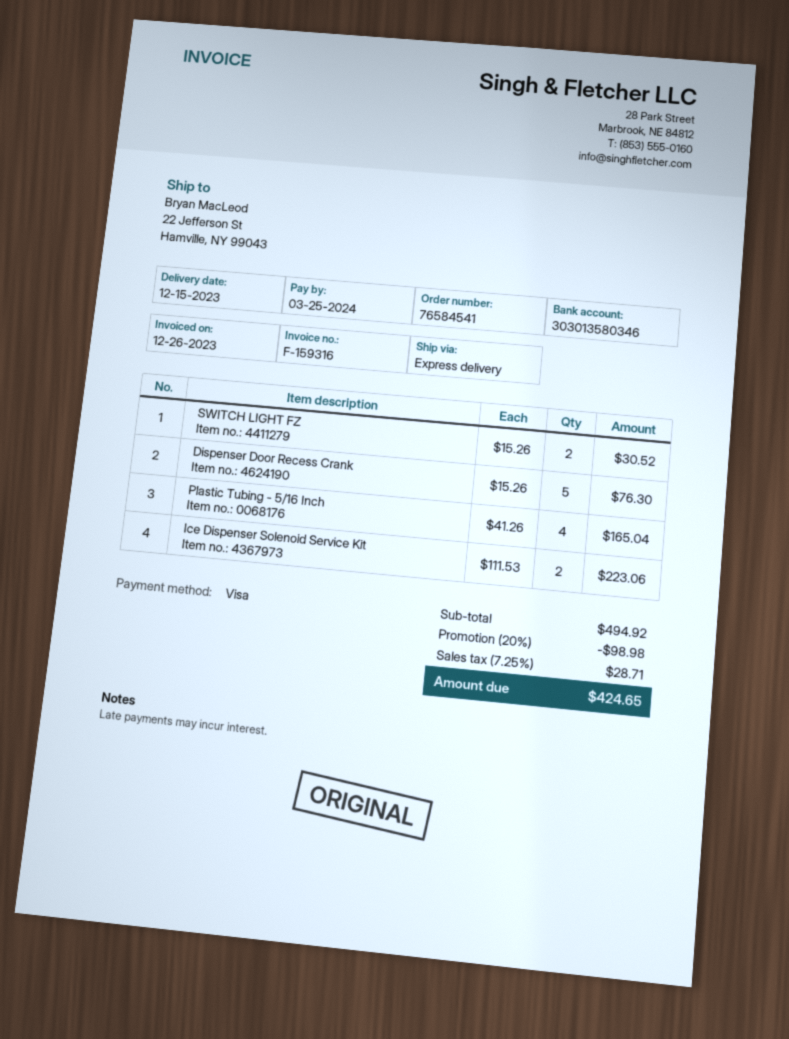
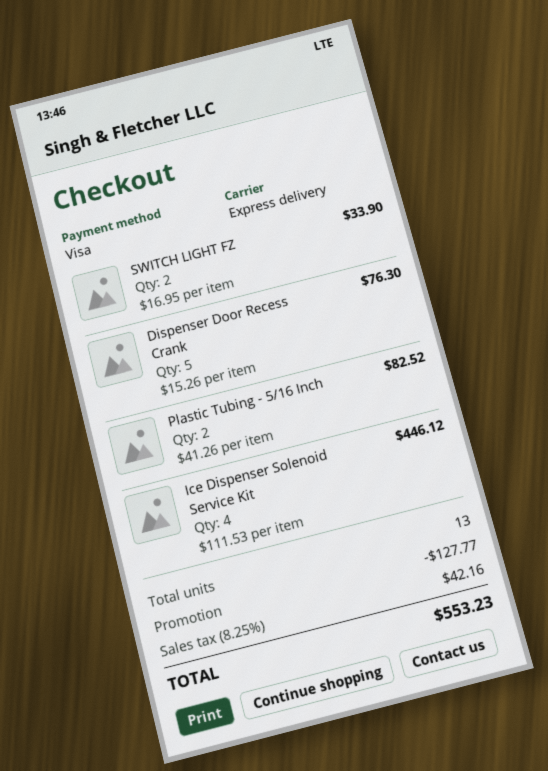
SWITCH LIGHT FZ: 2 x 15.26 = 30.52 -> 2 x 16.95 = 33.90
Plastic Tubing - 5/16 Inch: 4 x 41.26 = 165.04 -> 2 x 41.26 = 82.52
Ice Dispenser Solenoid Service Kit: 2 x 111.53 = 223.06 -> 4 x 111.53 = 446.12
discount: 98.98 -> 127.77
tax: 7.25% = 28.71 -> 8.25% = 42.16
total: 424.65 -> 553.23

